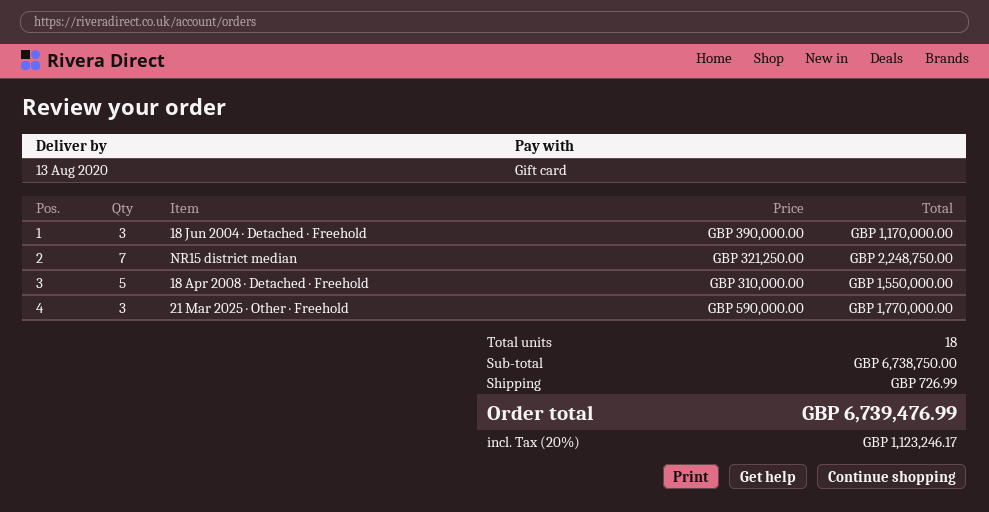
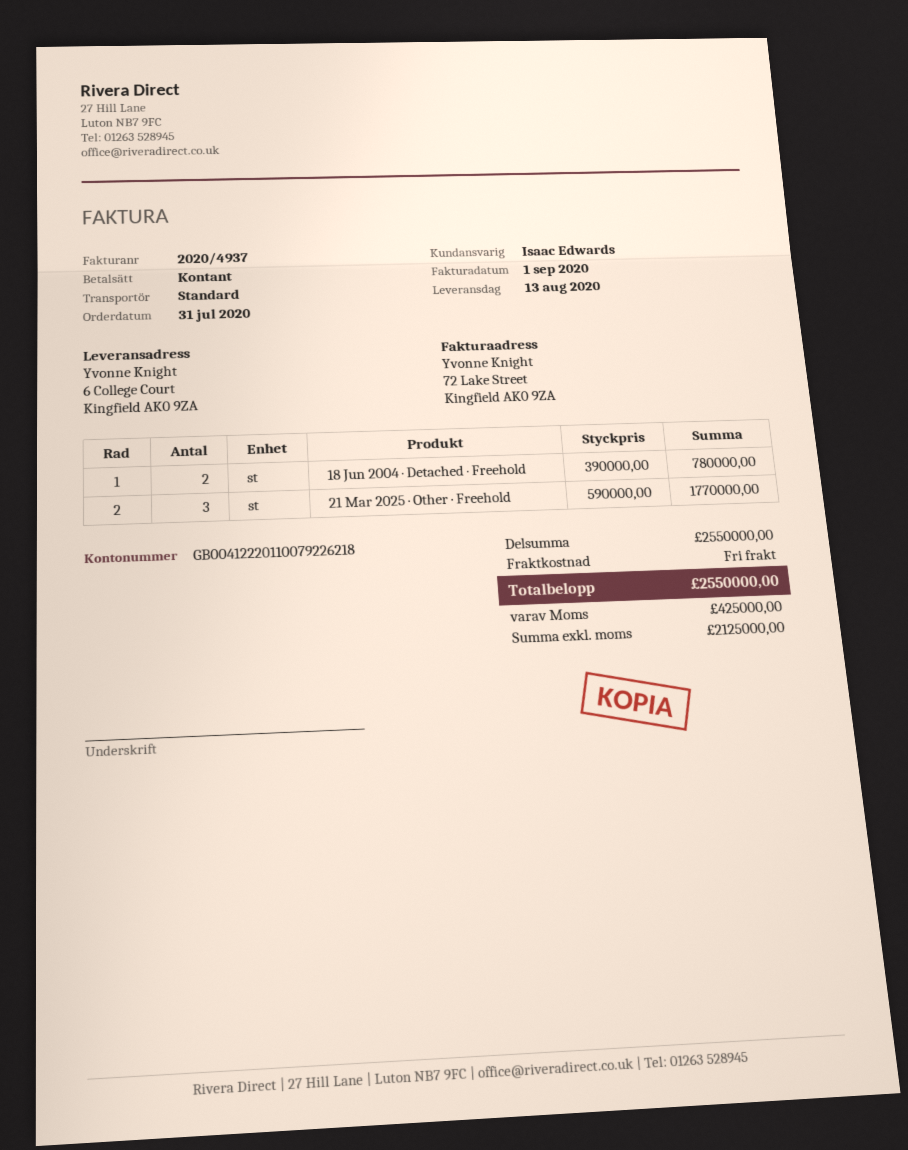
payment method: gift card -> cash
18 Jun 2004 · Detached · Freehold: 3 x 390000.00 = 1170000.00 -> 2 x 390000.00 = 780000.00
NR15 district median: 7 x 321250.00 = 2248750.00 -> none
18 Apr 2008 · Detached · Freehold: 5 x 310000.00 = 1550000.00 -> none
subtotal: 6738750.00 -> 2550000.00
shipping: 726.99 -> 0.00
tax: 1123246.17 -> 425000.00
total: 6739476.99 -> 2550000.00

